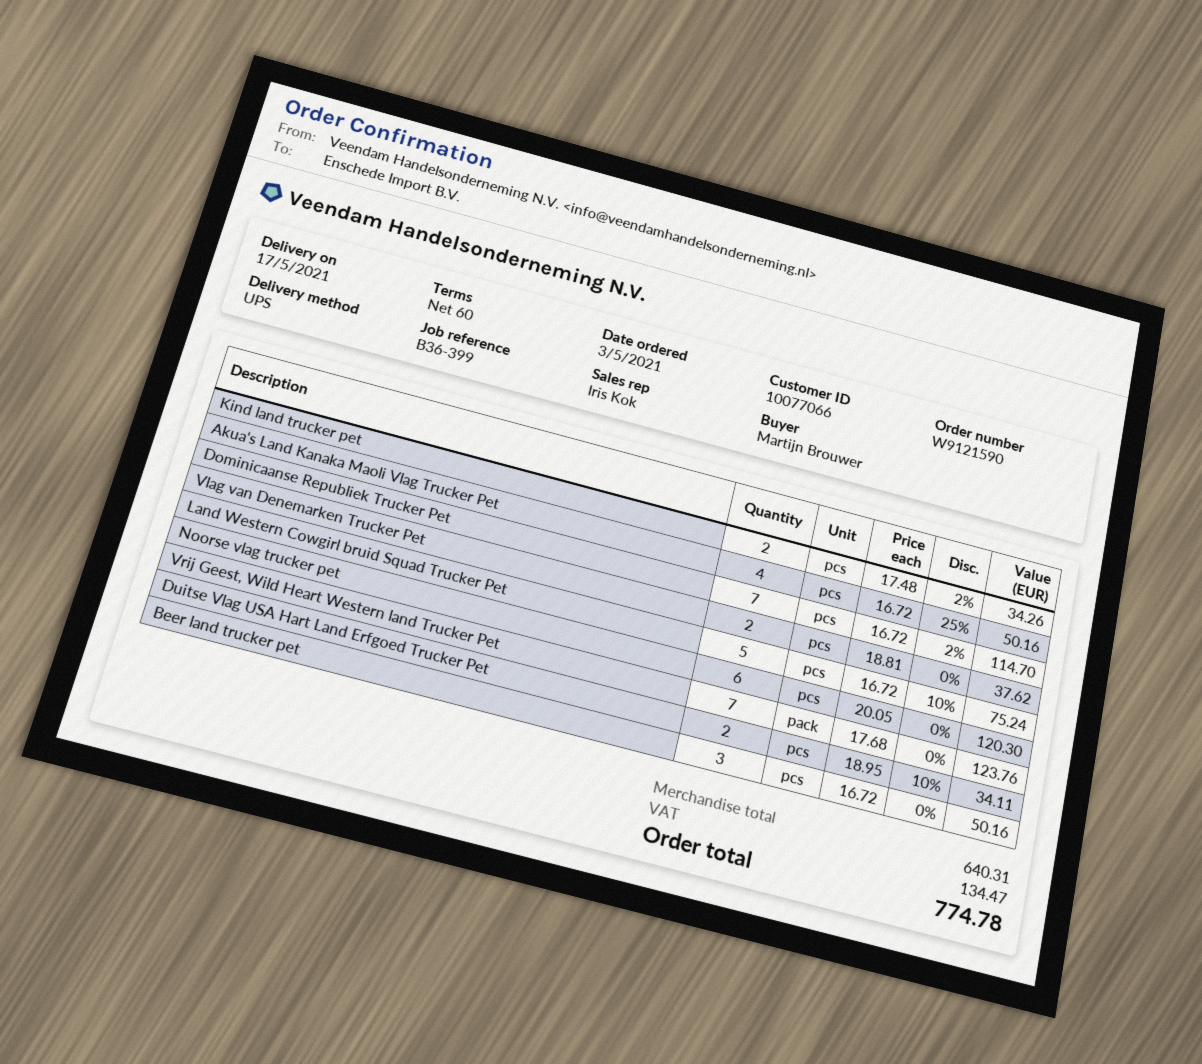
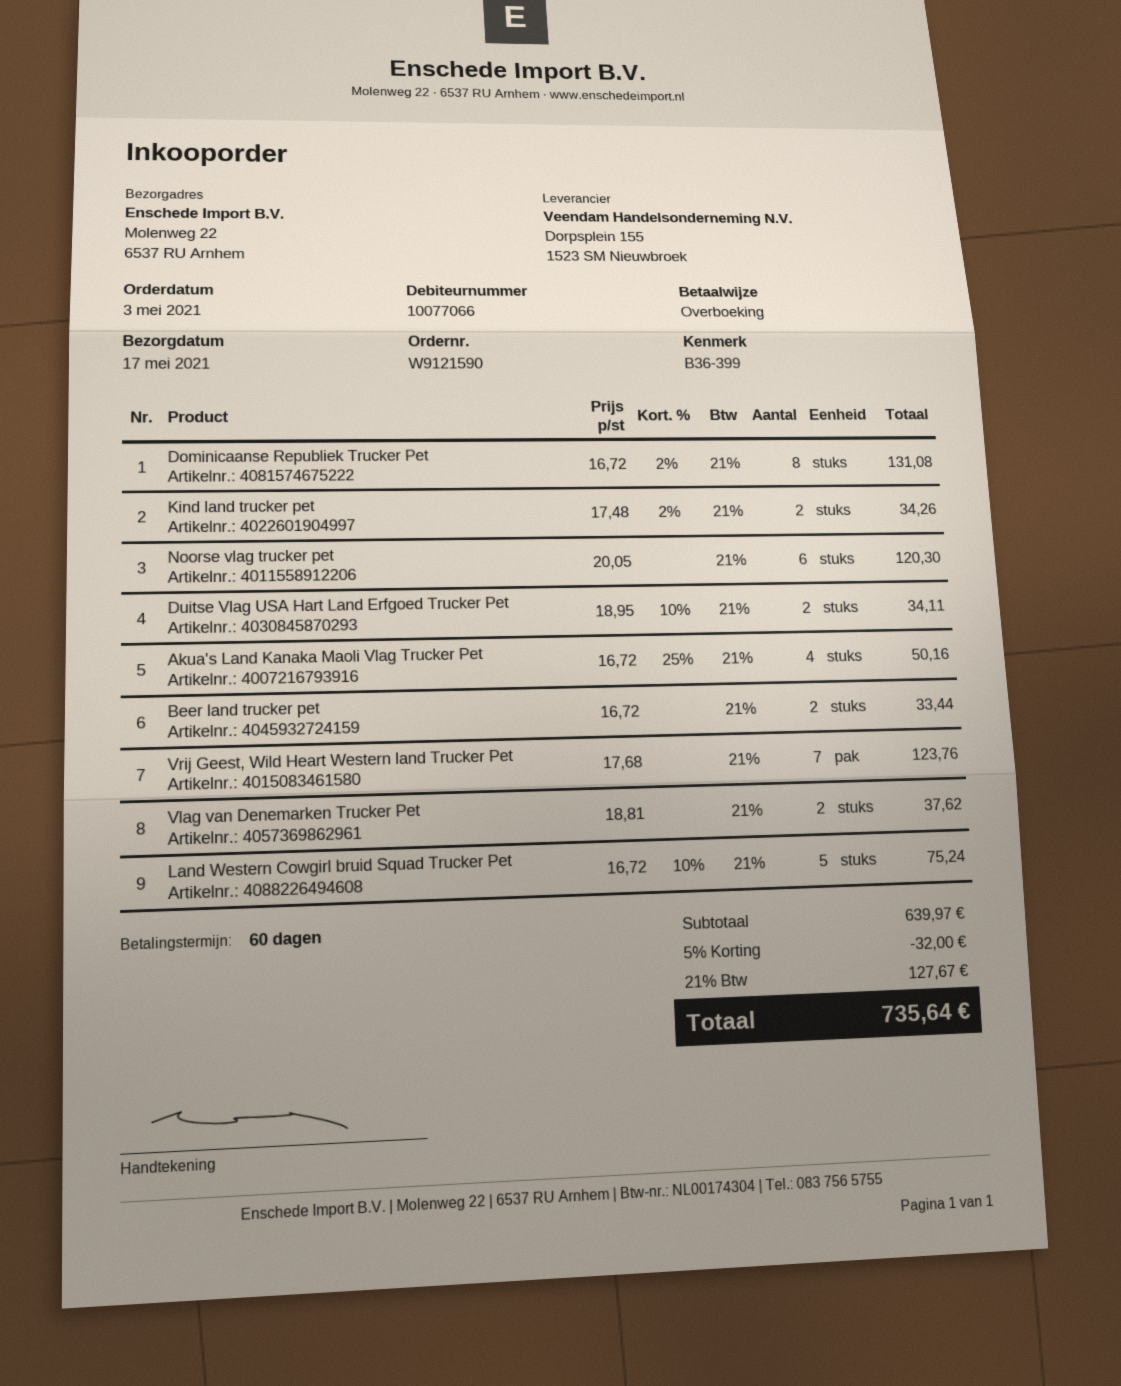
Dominicaanse Republiek Trucker Pet: 7 x 16.72 - 2% = 114.70 -> 8 x 16.72 - 2% = 131.08
Beer land trucker pet: 3 x 16.72 = 50.16 -> 2 x 16.72 = 33.44
subtotal: 640.31 -> 639.97
discount: none -> 5% = 32.00
tax: 134.47 -> 127.67
total: 774.78 -> 735.64

